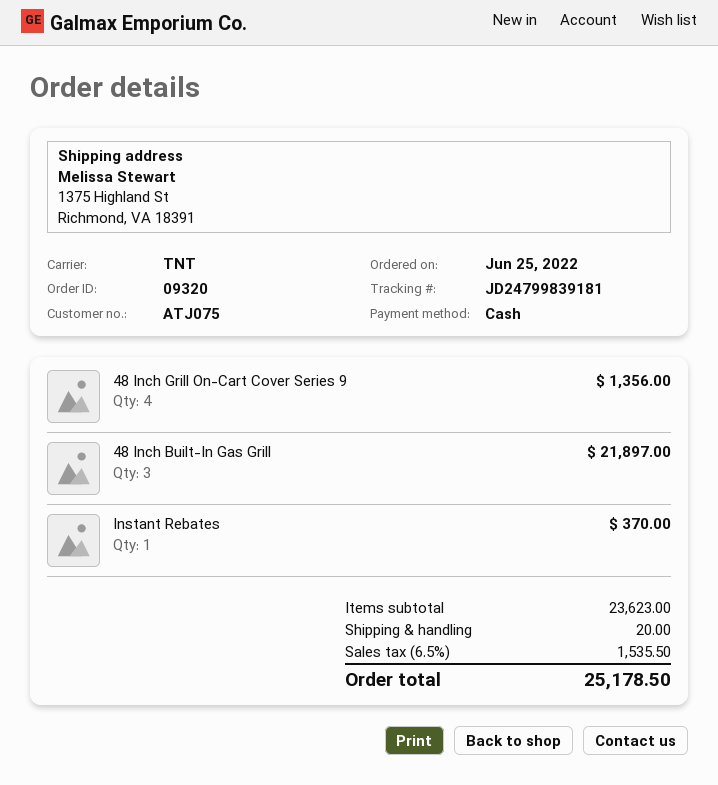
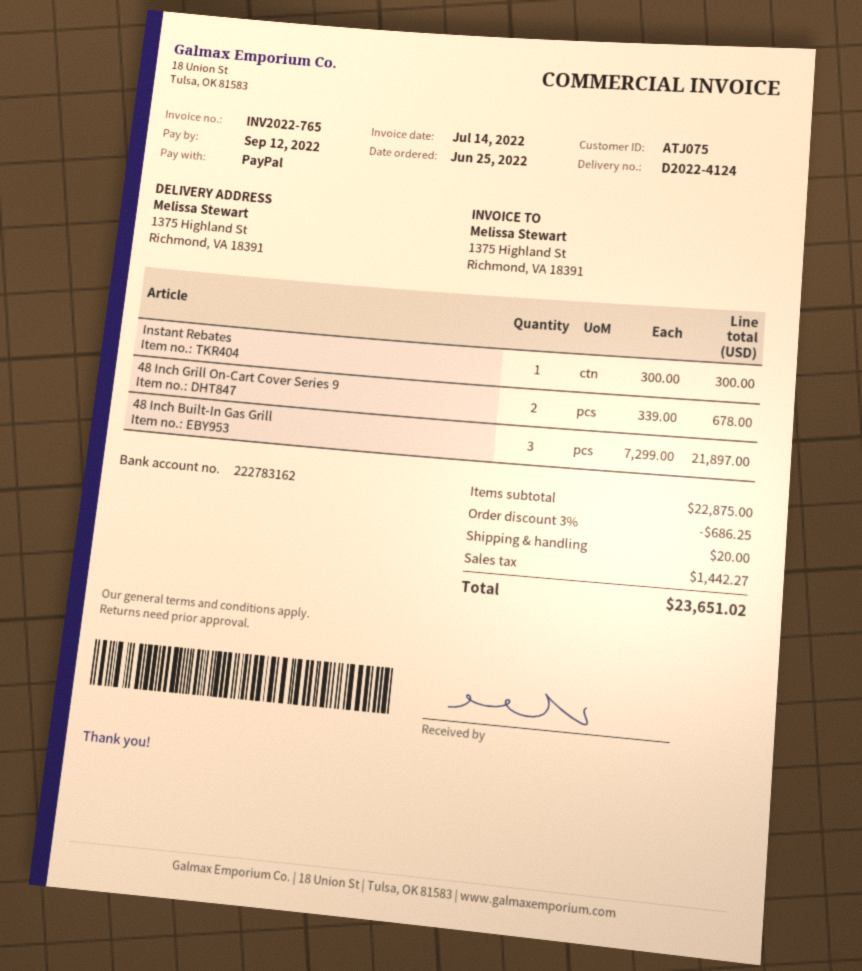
payment method: cash -> PayPal
48 Inch Grill On-Cart Cover Series 9: 4 for 1356.00 -> 2 for 678.00
Instant Rebates: 1 for 370.00 -> 1 for 300.00
subtotal: 23623.00 -> 22875.00
discount: none -> 3% = 686.25
tax: 1535.50 -> 1442.27
total: 25178.50 -> 23651.02

